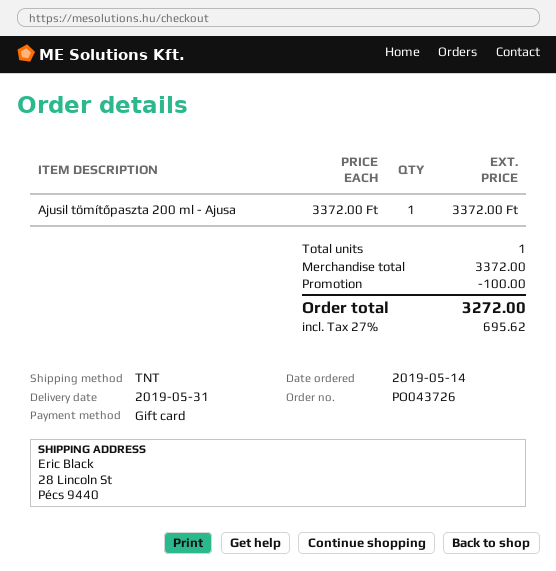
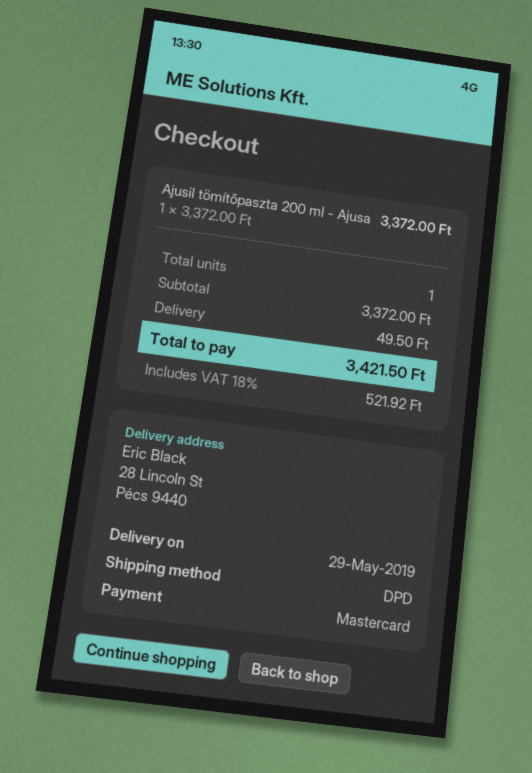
delivery date: 2019-05-31 -> 2019-05-29
payment method: gift card -> Mastercard
shipping method: TNT -> DPD
discount: 100.00 -> none
shipping: none -> 49.50
tax: 27% = 695.62 -> 18% = 521.92
total: 3272.00 -> 3421.50

